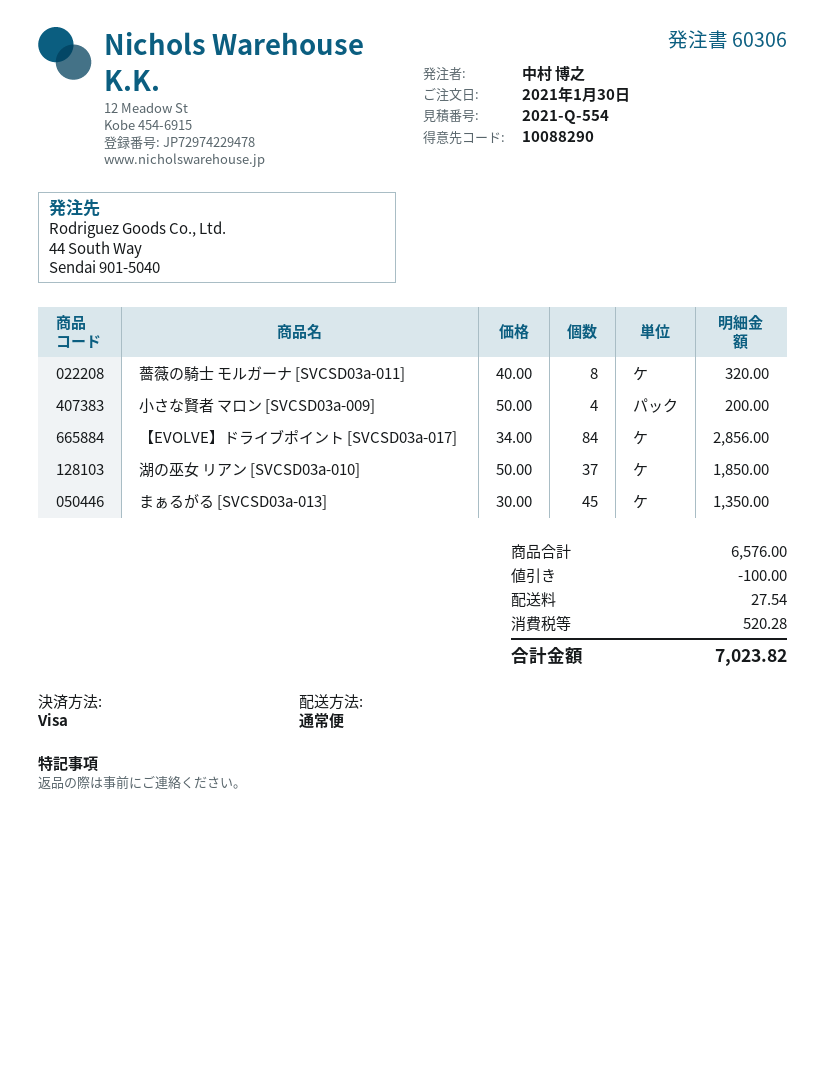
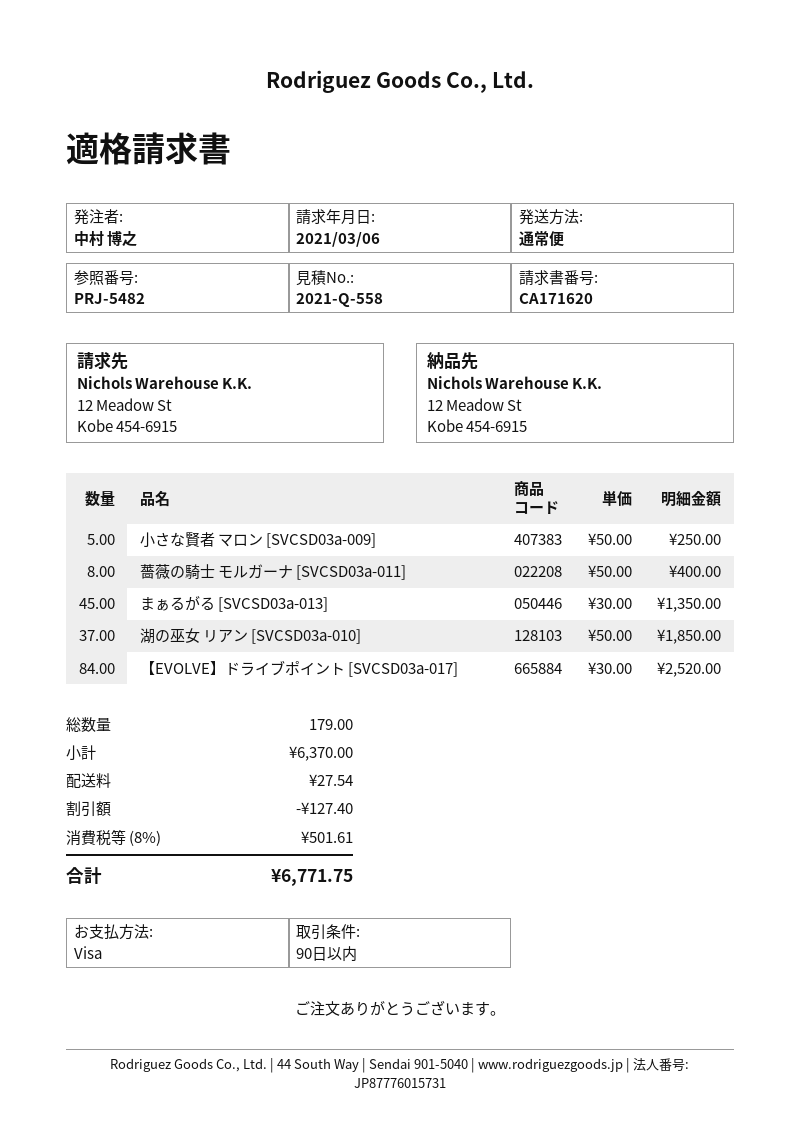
quote number: 2021-Q-554 -> 2021-Q-558
薔薇の騎士 モルガーナ [SVCSD03a-011]: 8 x 40.00 = 320.00 -> 8 x 50.00 = 400.00
小さな賢者 マロン [SVCSD03a-009]: 4 x 50.00 = 200.00 -> 5 x 50.00 = 250.00
【EVOLVE】ドライブポイント [SVCSD03a-017]: 84 x 34.00 = 2856.00 -> 84 x 30.00 = 2520.00
subtotal: 6576.00 -> 6370.00
discount: 100.00 -> 127.40
tax: 520.28 -> 501.61
total: 7023.82 -> 6771.75

